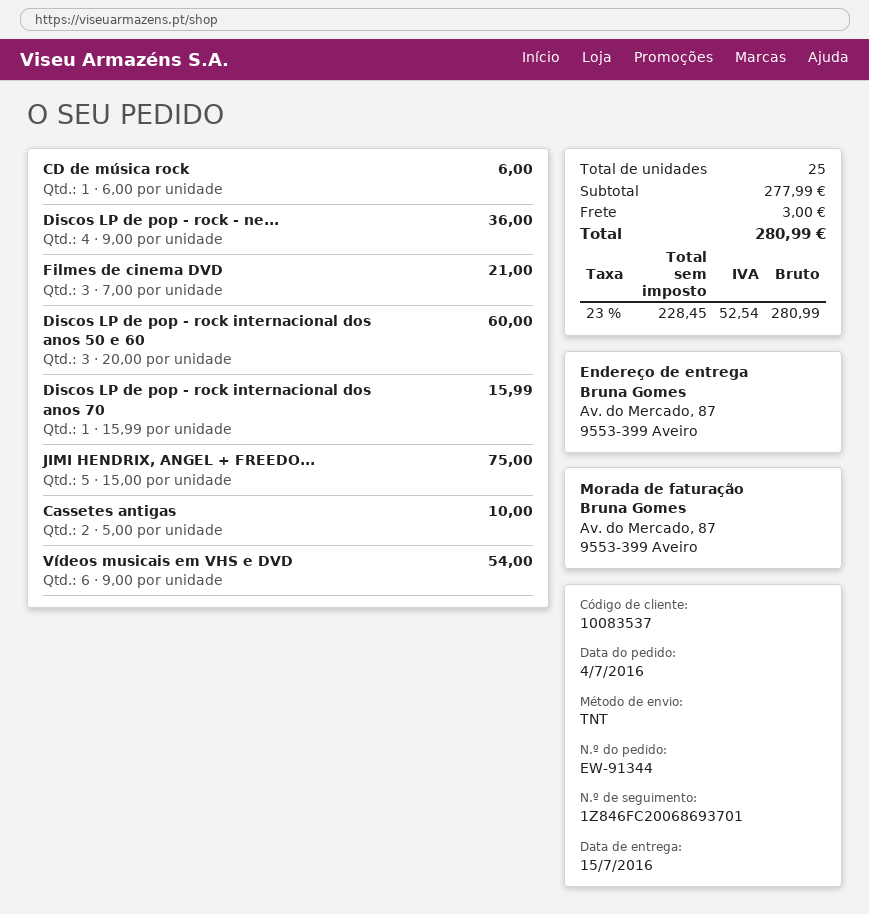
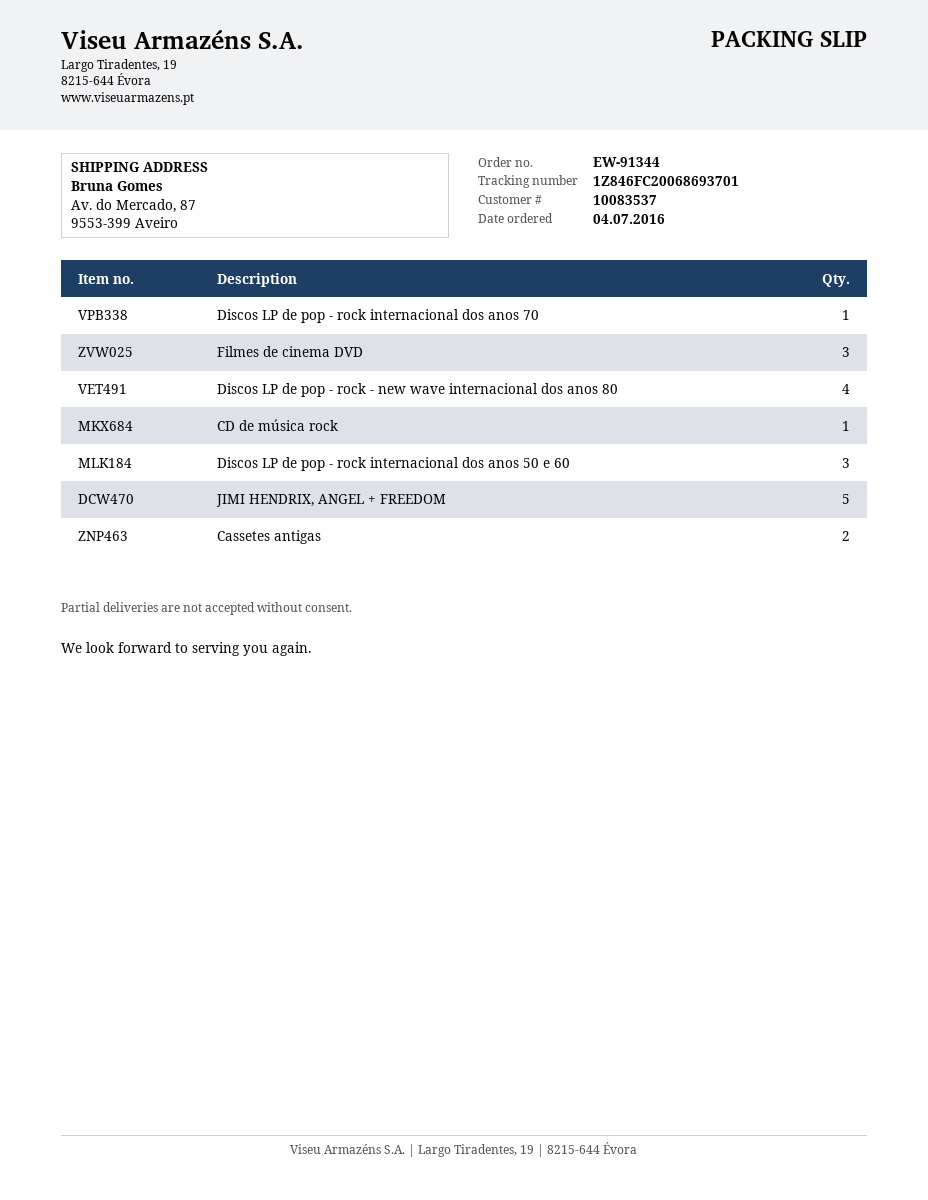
Vídeos musicais em VHS e DVD: 6 -> none

